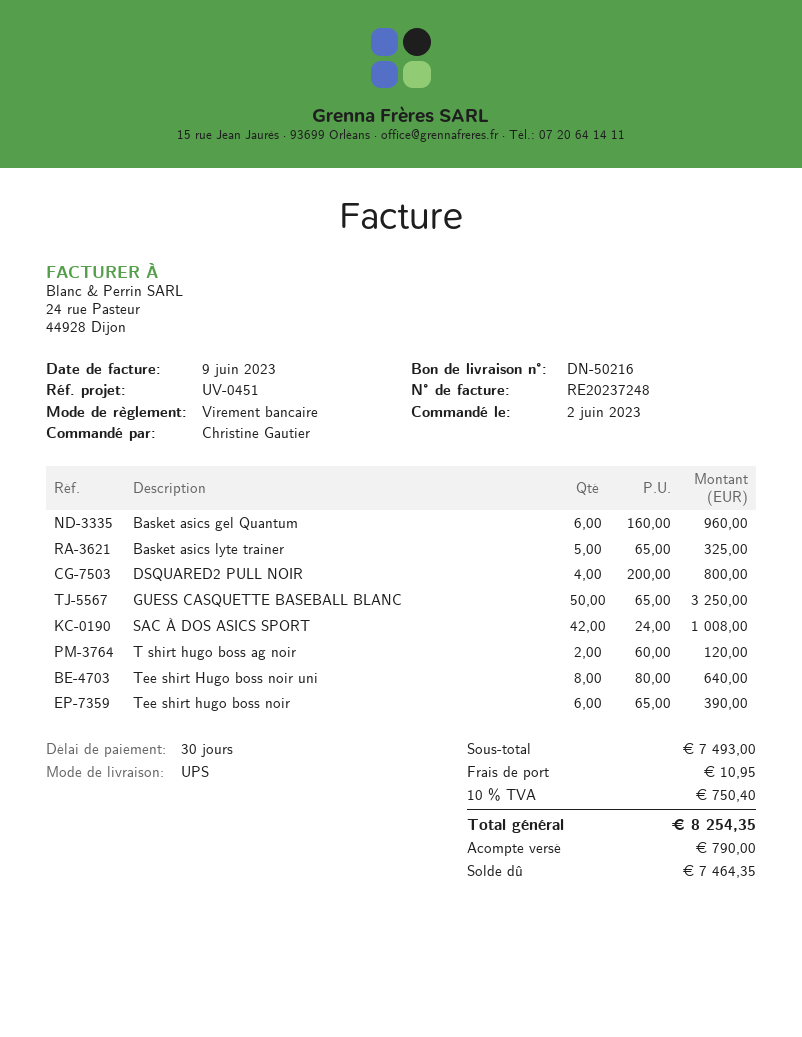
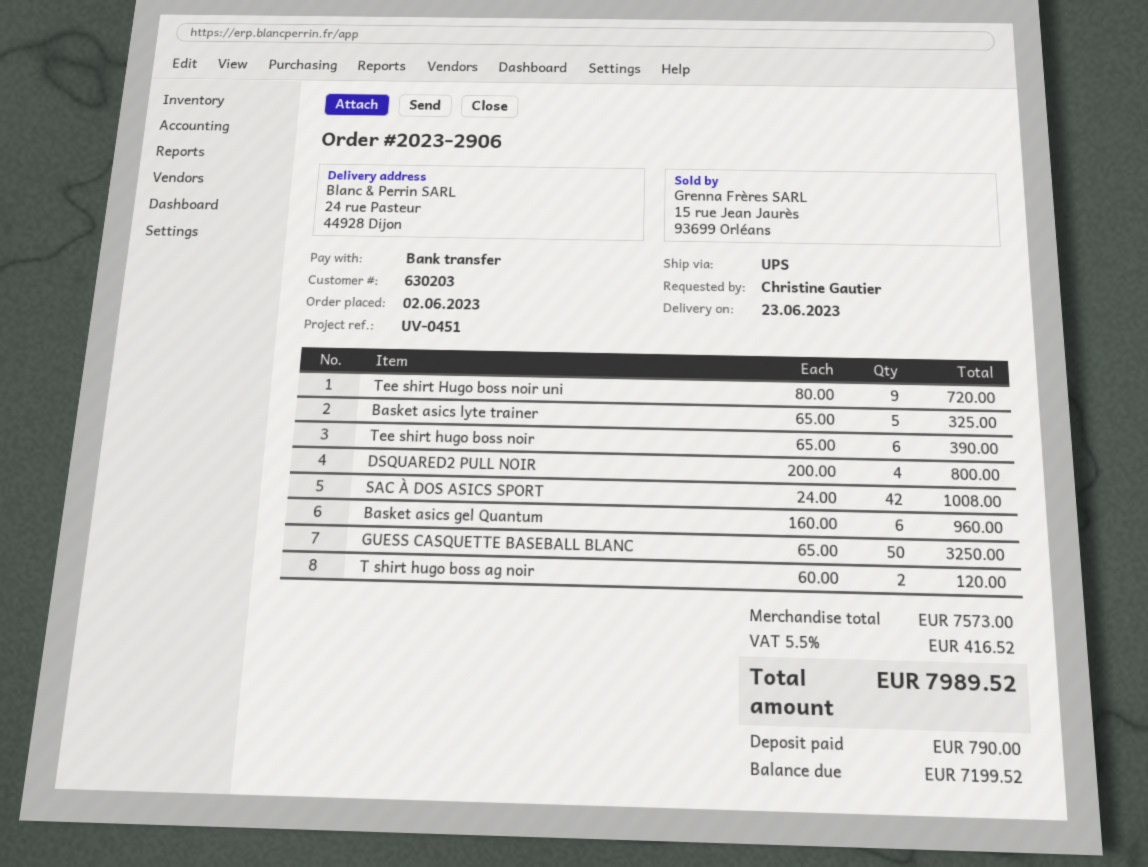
Tee shirt Hugo boss noir uni: 8 x 80.00 = 640.00 -> 9 x 80.00 = 720.00
subtotal: 7493.00 -> 7573.00
shipping: 10.95 -> none
tax: 10% = 750.40 -> 5.5% = 416.52
total: 8254.35 -> 7989.52
balance: 7464.35 -> 7199.52

